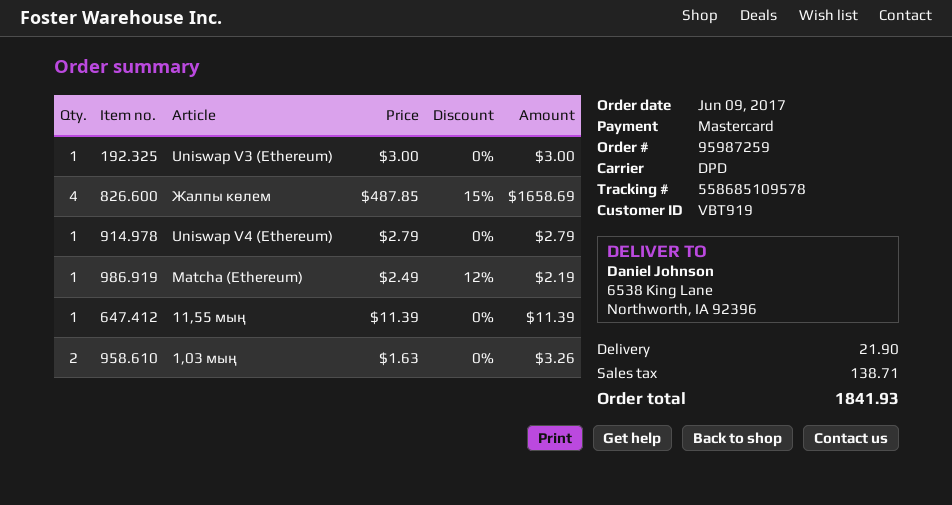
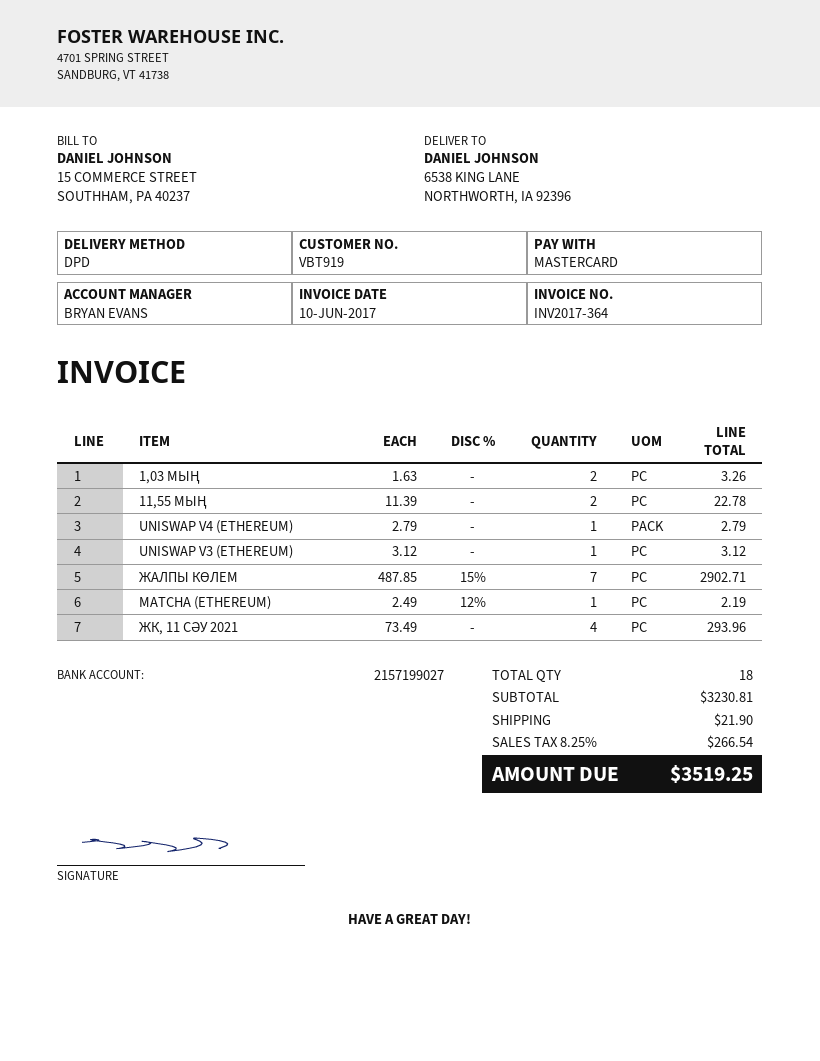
Uniswap V3 (Ethereum): 1 x 3.00 = 3.00 -> 1 x 3.12 = 3.12
Жалпы көлем: 4 x 487.85 - 15% = 1658.69 -> 7 x 487.85 - 15% = 2902.71
11,55 мың: 1 x 11.39 = 11.39 -> 2 x 11.39 = 22.78
ЖК, 11 СӘУ 2021: none -> 4 x 73.49 = 293.96
tax: 138.71 -> 266.54
total: 1841.93 -> 3519.25

